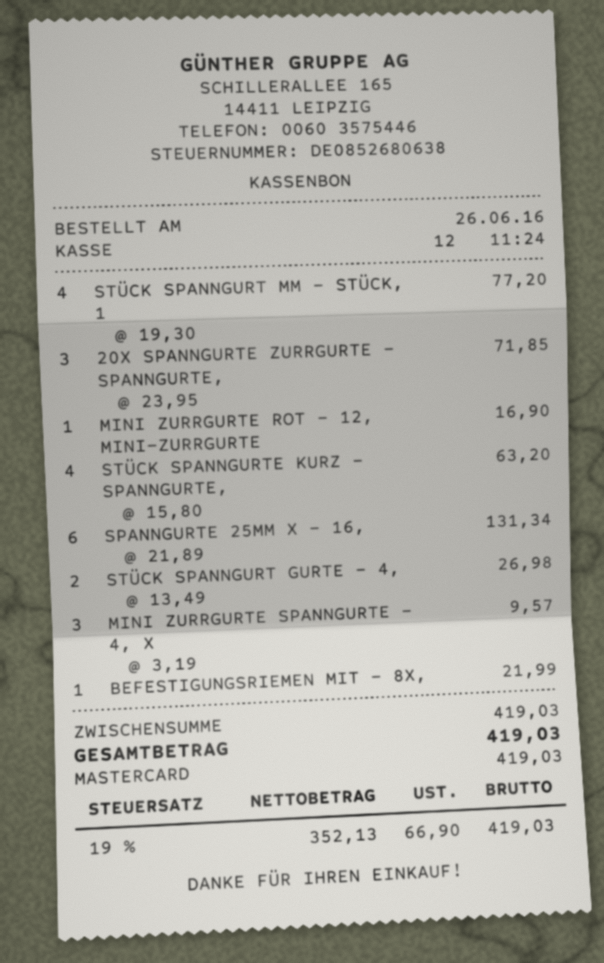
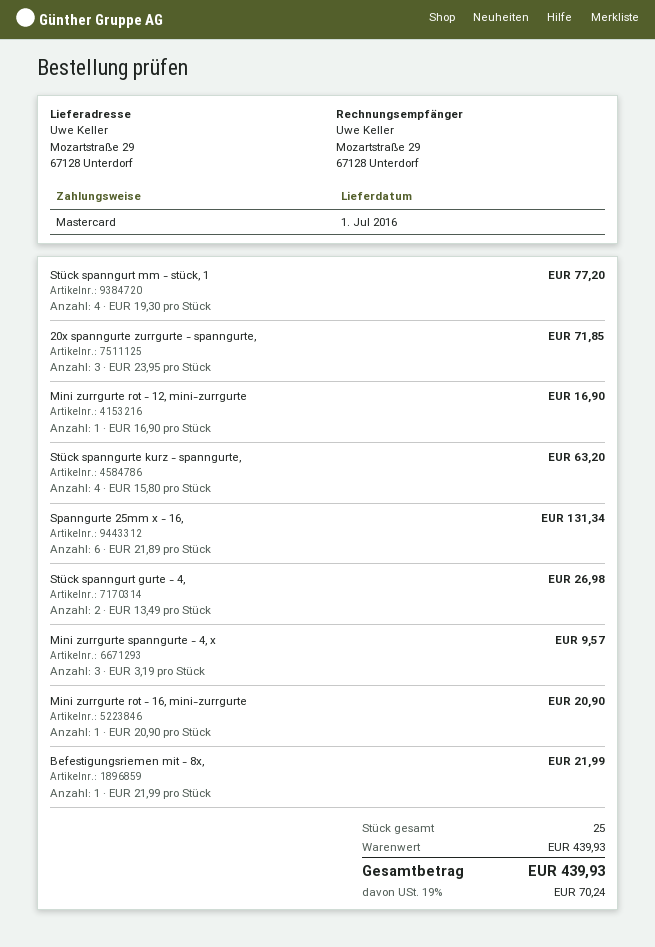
Mini zurrgurte rot - 16, mini-zurrgurte: none -> 1 x 20.90 = 20.90
subtotal: 419.03 -> 439.93
tax: 19% = 66.90 -> 19% = 70.24
total: 419.03 -> 439.93

